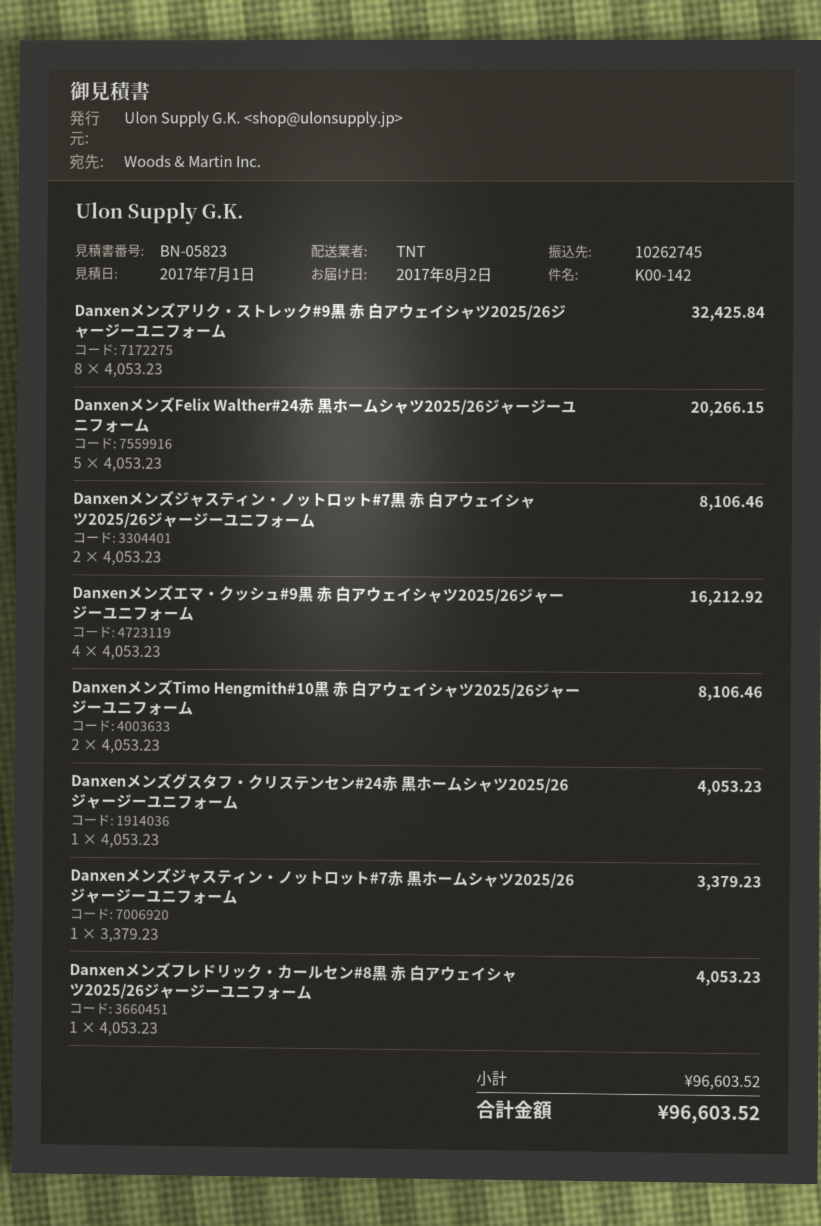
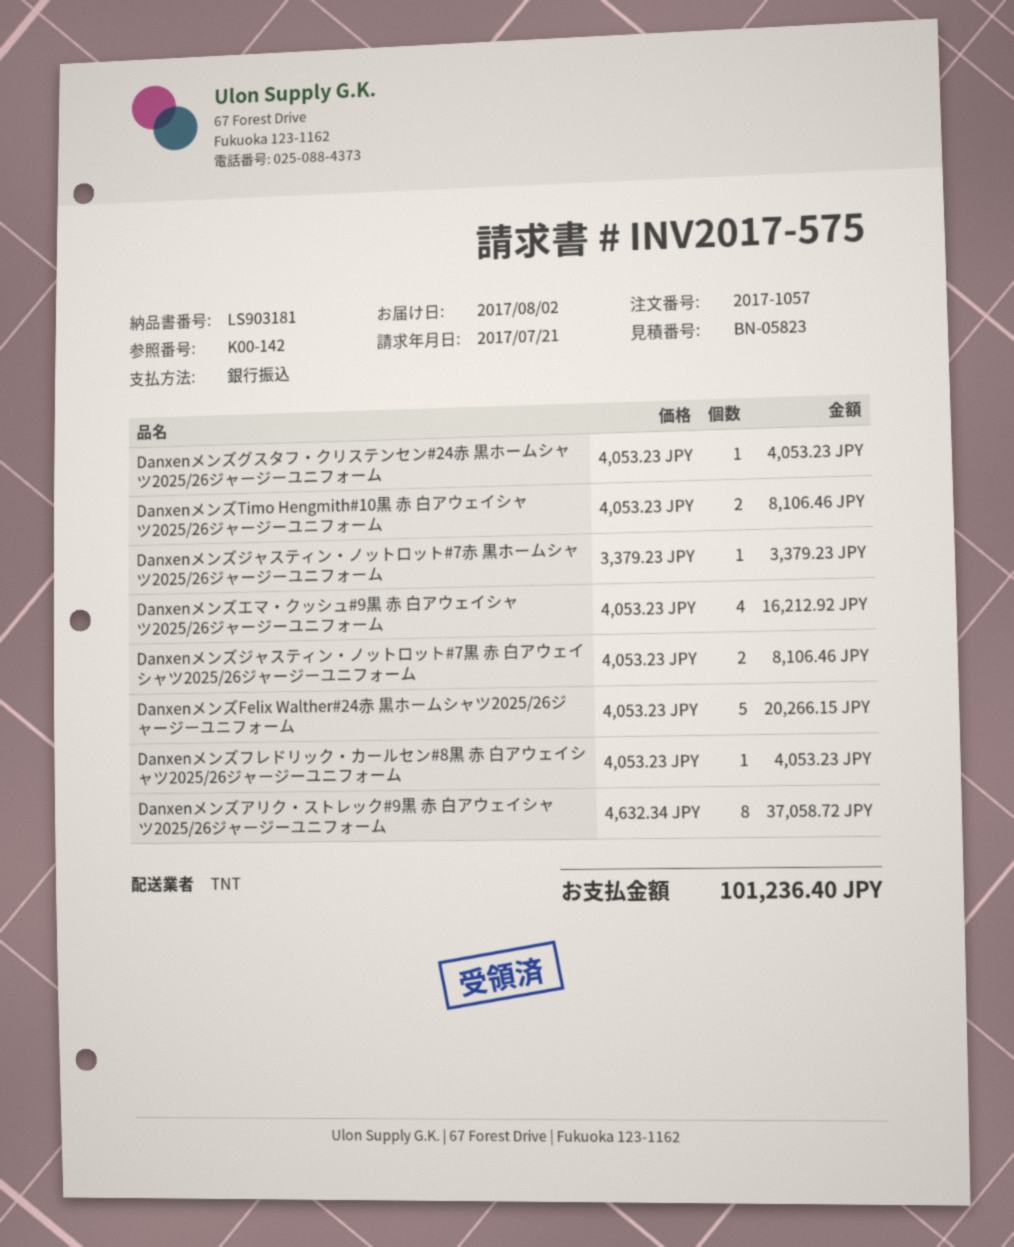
Danxenメンズアリク・ストレック#9黒 赤 白アウェイシャツ2025/26ジャージーユニフォーム: 8 x 4053.23 = 32425.84 -> 8 x 4632.34 = 37058.72
total: 96603.52 -> 101236.40

